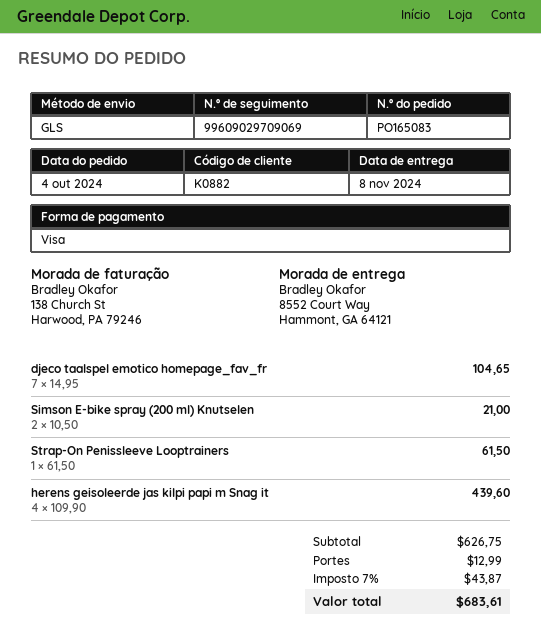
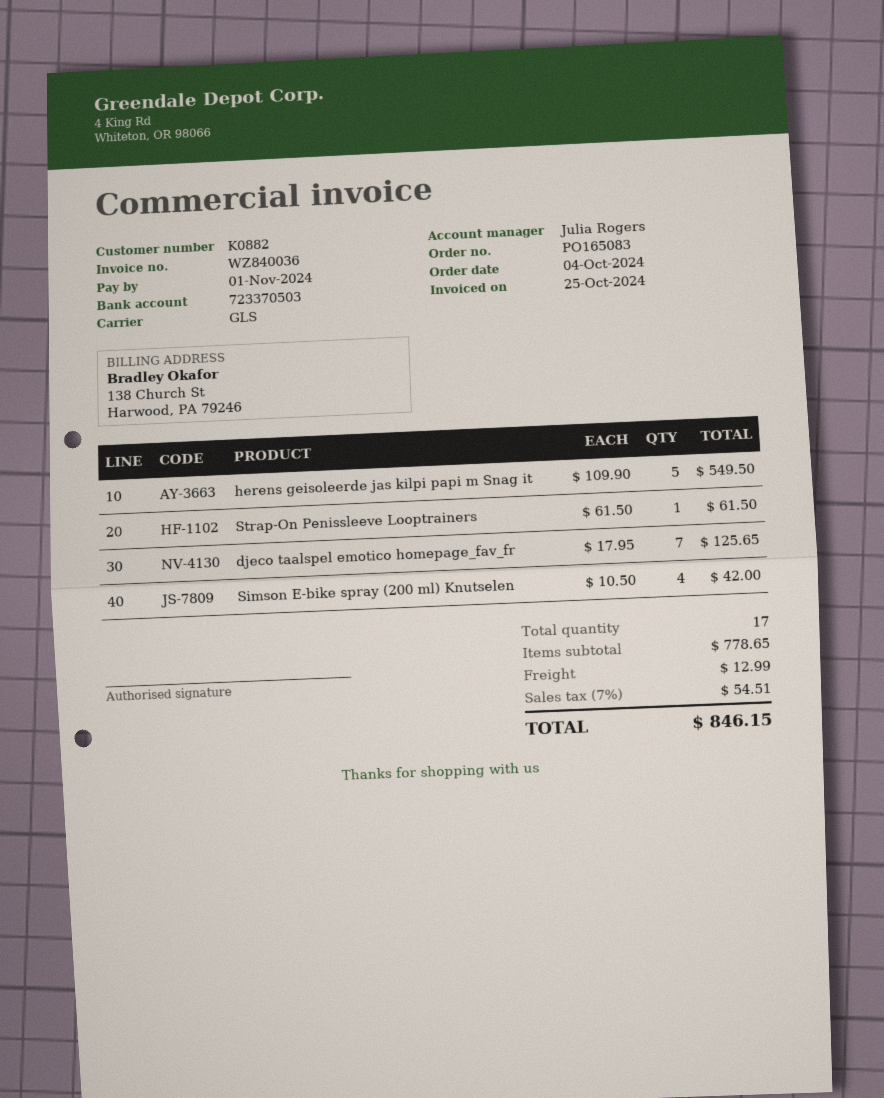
djeco taalspel emotico homepage_fav_fr: 7 x 14.95 = 104.65 -> 7 x 17.95 = 125.65
Simson E-bike spray (200 ml) Knutselen: 2 x 10.50 = 21.00 -> 4 x 10.50 = 42.00
herens geisoleerde jas kilpi papi m Snag it: 4 x 109.90 = 439.60 -> 5 x 109.90 = 549.50
subtotal: 626.75 -> 778.65
tax: 7% = 43.87 -> 7% = 54.51
total: 683.61 -> 846.15

